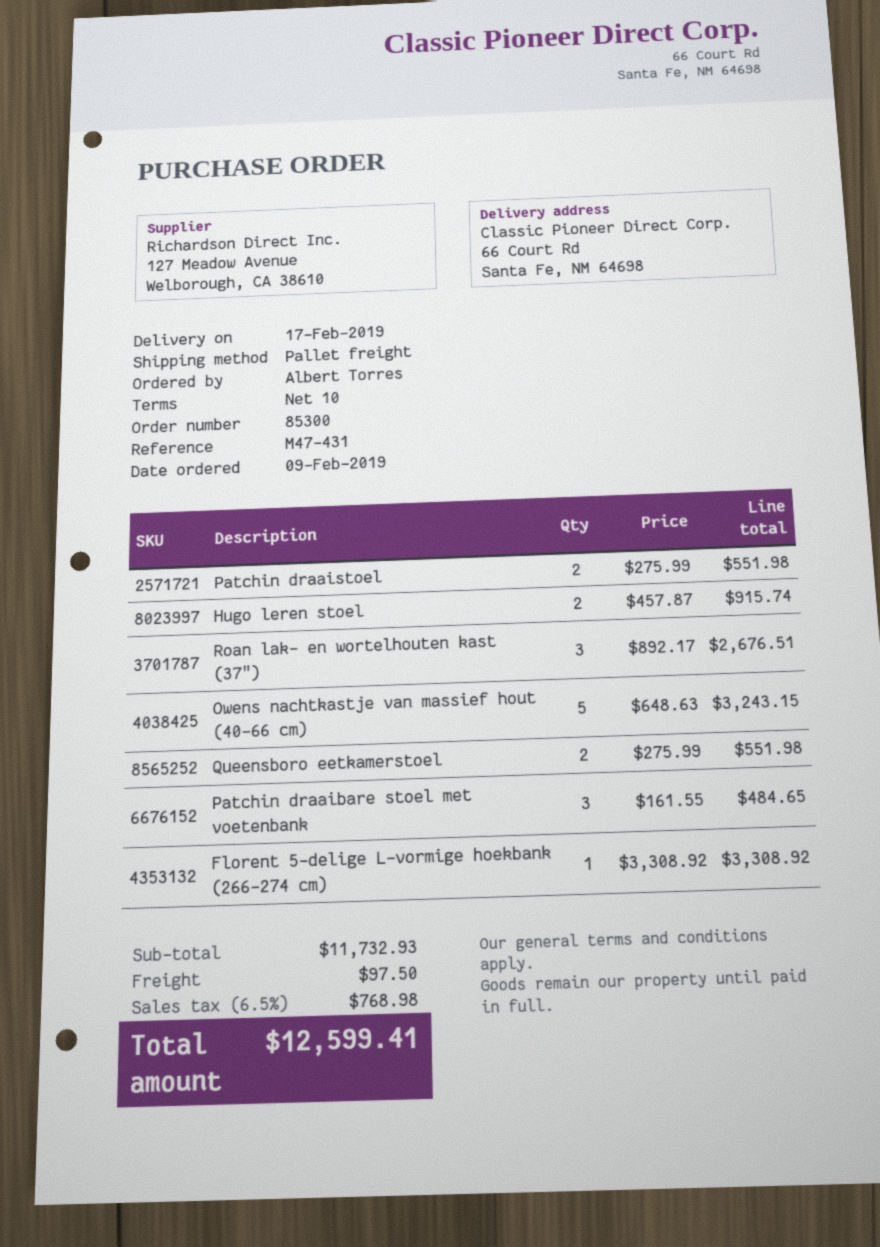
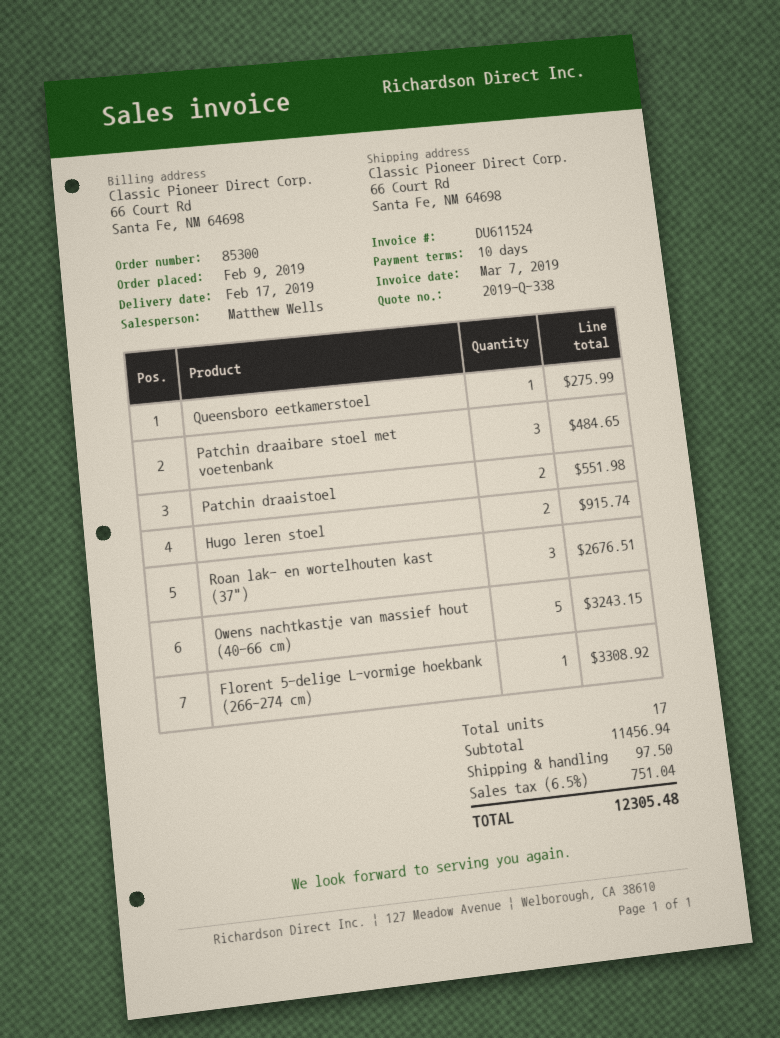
Queensboro eetkamerstoel: 2 for 551.98 -> 1 for 275.99
subtotal: 11732.93 -> 11456.94
tax: 6.5% = 768.98 -> 6.5% = 751.04
total: 12599.41 -> 12305.48

